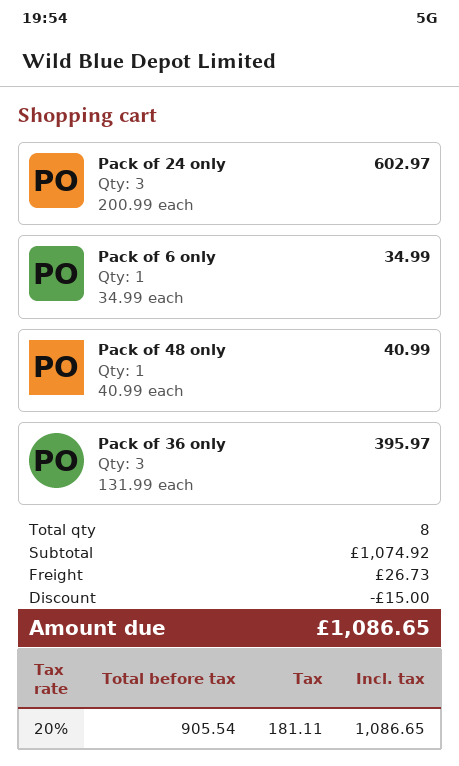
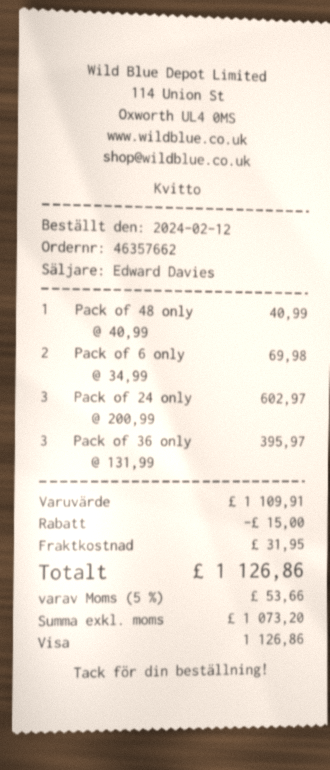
Pack of 6 only: 1 x 34.99 = 34.99 -> 2 x 34.99 = 69.98
subtotal: 1074.92 -> 1109.91
shipping: 26.73 -> 31.95
net: 905.54 -> 1073.20
tax: 20% = 181.11 -> 5% = 53.66
total: 1086.65 -> 1126.86

